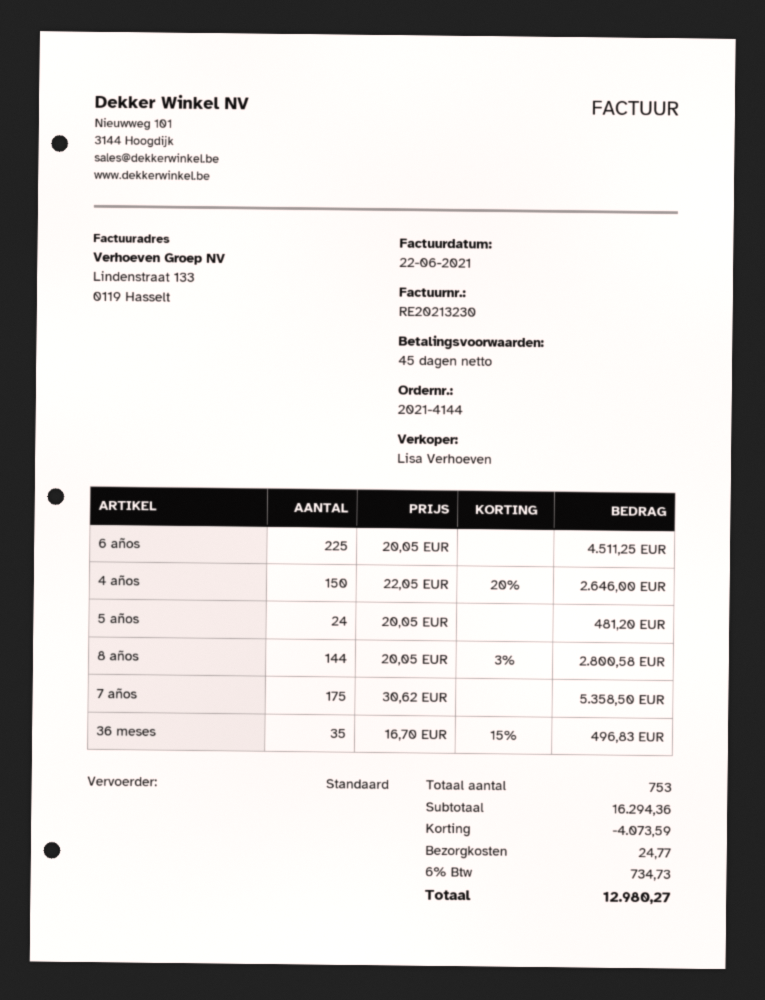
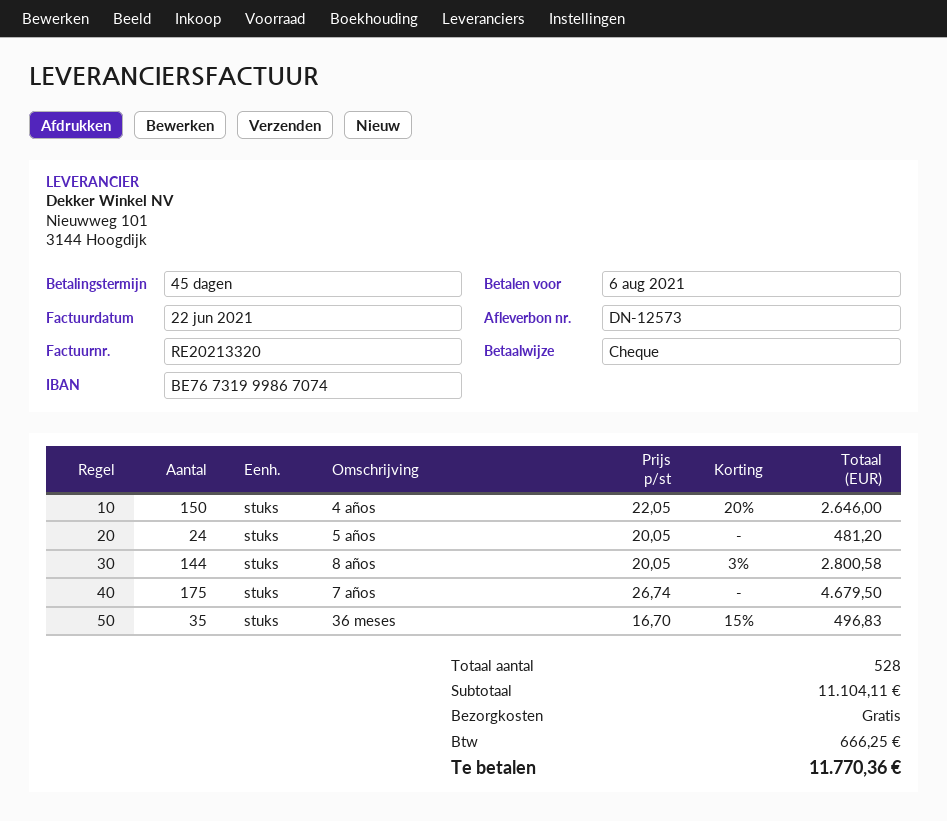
invoice number: RE20213230 -> RE20213320
6 años: 225 x 20.05 = 4511.25 -> none
7 años: 175 x 30.62 = 5358.50 -> 175 x 26.74 = 4679.50
total quantity: 753 -> 528
subtotal: 16294.36 -> 11104.11
discount: 4073.59 -> none
shipping: 24.77 -> 0.00
tax: 734.73 -> 666.25
total: 12980.27 -> 11770.36

